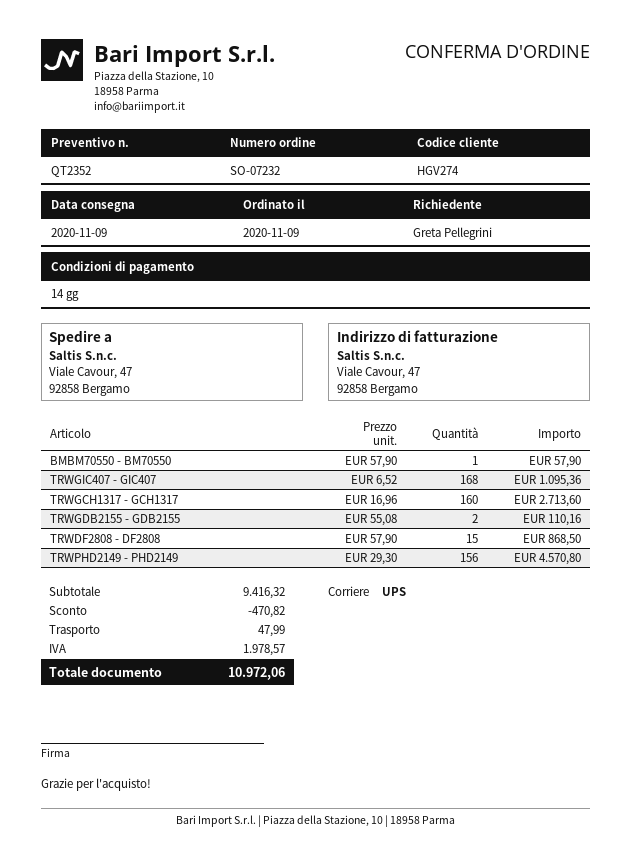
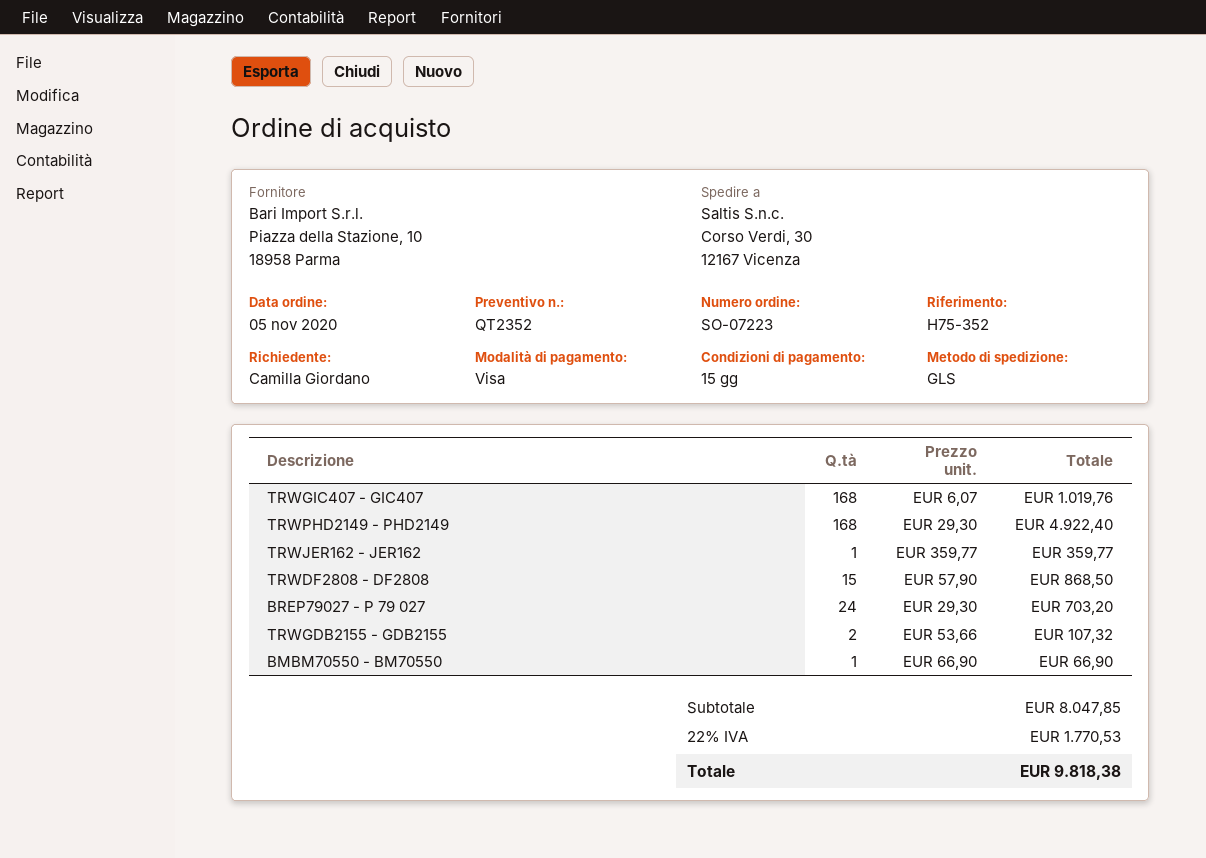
order number: SO-07232 -> SO-07223
order date: 2020-11-09 -> 2020-11-05
payment terms: 14 days -> 15 days
ordered by: Greta Pellegrini -> Camilla Giordano
shipping method: UPS -> GLS
ship to: Viale Cavour, 47, 92858 Bergamo -> Corso Verdi, 30, 12167 Vicenza
BMBM70550 - BM70550: 1 x 57.90 = 57.90 -> 1 x 66.90 = 66.90
TRWGIC407 - GIC407: 168 x 6.52 = 1095.36 -> 168 x 6.07 = 1019.76
TRWGCH1317 - GCH1317: 160 x 16.96 = 2713.60 -> none
TRWGDB2155 - GDB2155: 2 x 55.08 = 110.16 -> 2 x 53.66 = 107.32
TRWPHD2149 - PHD2149: 156 x 29.30 = 4570.80 -> 168 x 29.30 = 4922.40
TRWJER162 - JER162: none -> 1 x 359.77 = 359.77
BREP79027 - P 79 027: none -> 24 x 29.30 = 703.20
subtotal: 9416.32 -> 8047.85
discount: 470.82 -> none
shipping: 47.99 -> none
tax: 1978.57 -> 1770.53
total: 10972.06 -> 9818.38

